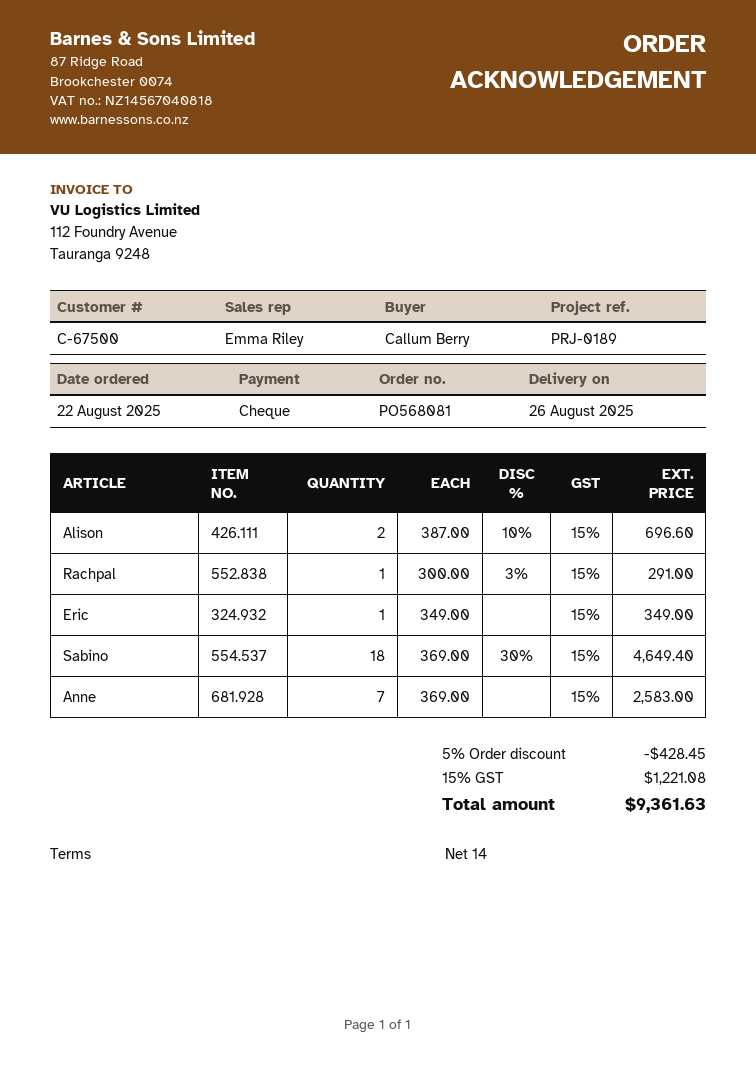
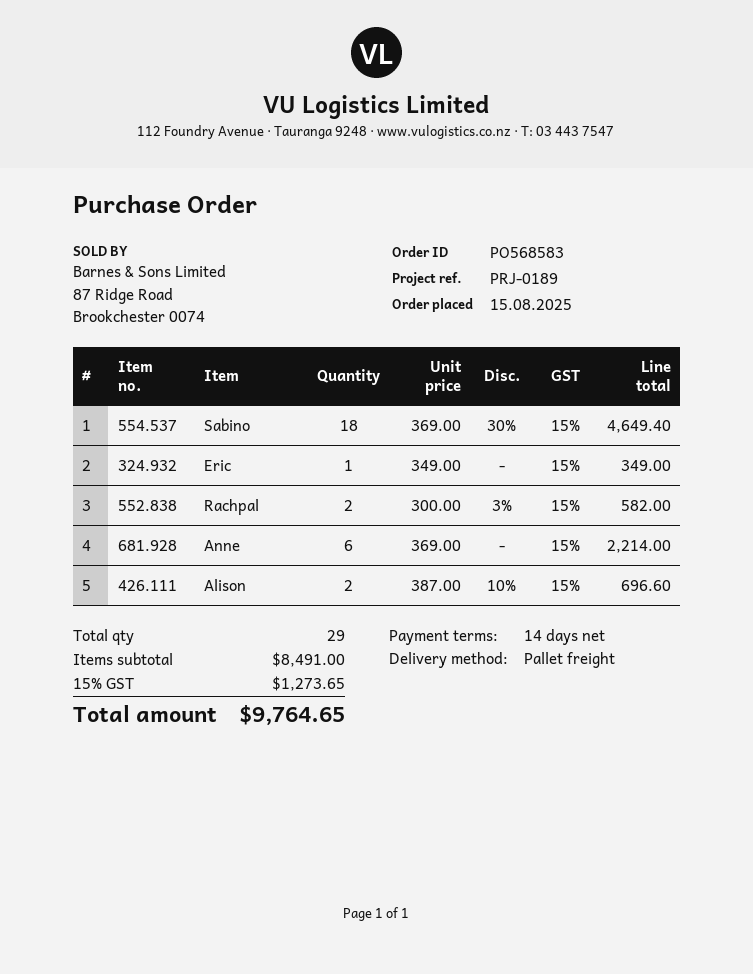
order number: PO568081 -> PO568583
order date: 2025-08-22 -> 2025-08-15
Rachpal: 1 x 300.00 - 3% = 291.00 -> 2 x 300.00 - 3% = 582.00
Anne: 7 x 369.00 = 2583.00 -> 6 x 369.00 = 2214.00
discount: 5% = 428.45 -> none
tax: 15% = 1221.08 -> 15% = 1273.65
total: 9361.63 -> 9764.65

